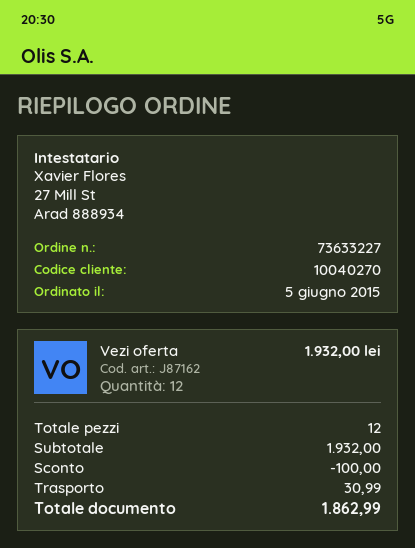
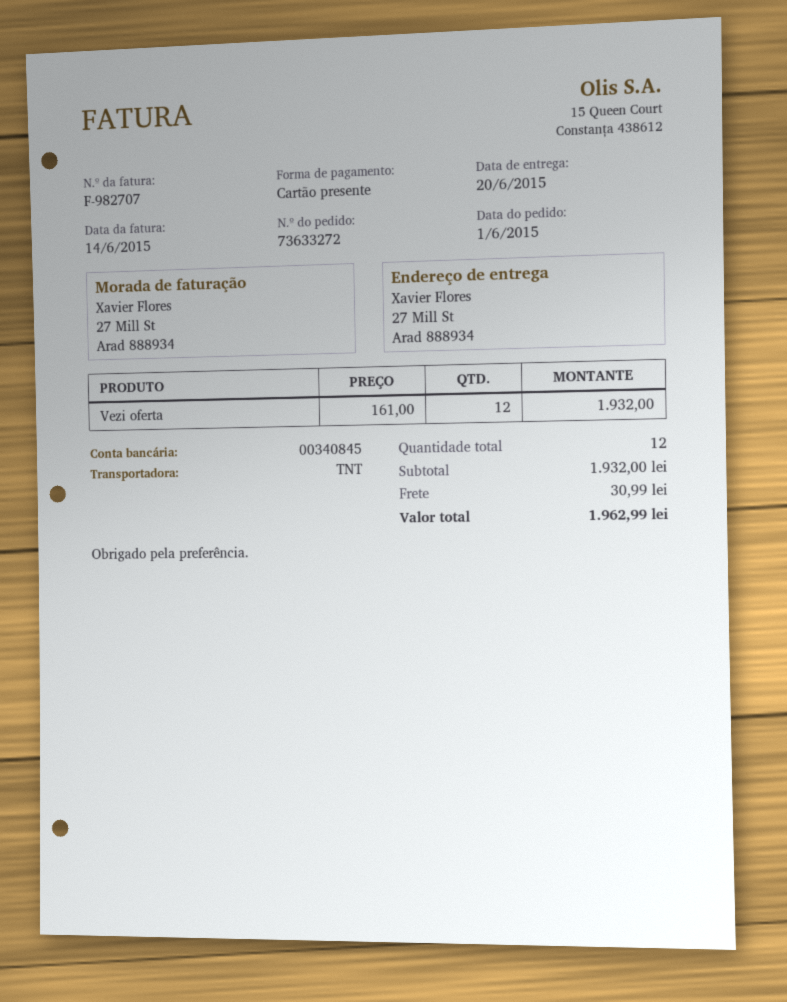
order number: 73633227 -> 73633272
order date: 2015-06-05 -> 2015-06-01
discount: 100.00 -> none
total: 1862.99 -> 1962.99

